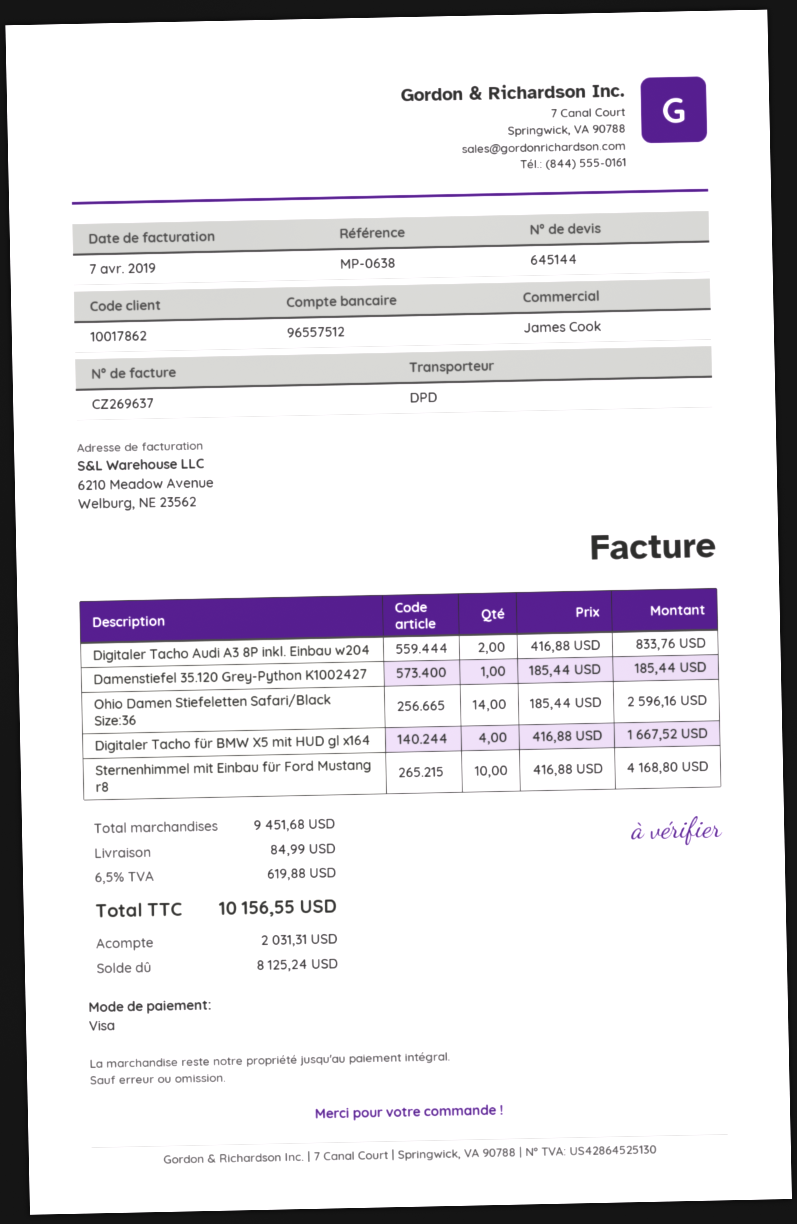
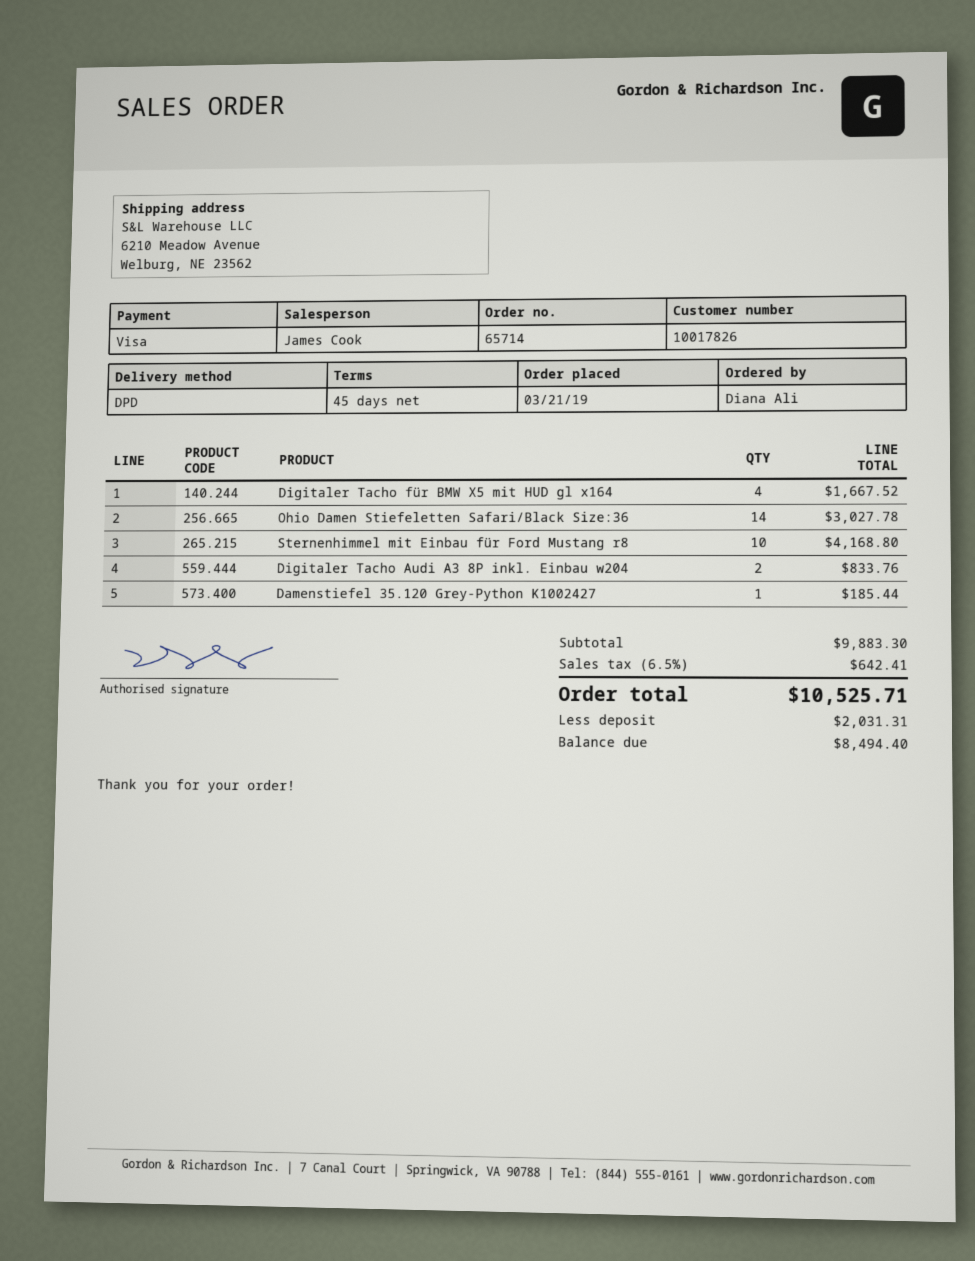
customer number: 10017862 -> 10017826
Ohio Damen Stiefeletten Safari/Black Size:36: 14 for 2596.16 -> 14 for 3027.78
subtotal: 9451.68 -> 9883.30
shipping: 84.99 -> none
tax: 6.5% = 619.88 -> 6.5% = 642.41
total: 10156.55 -> 10525.71
balance: 8125.24 -> 8494.40

